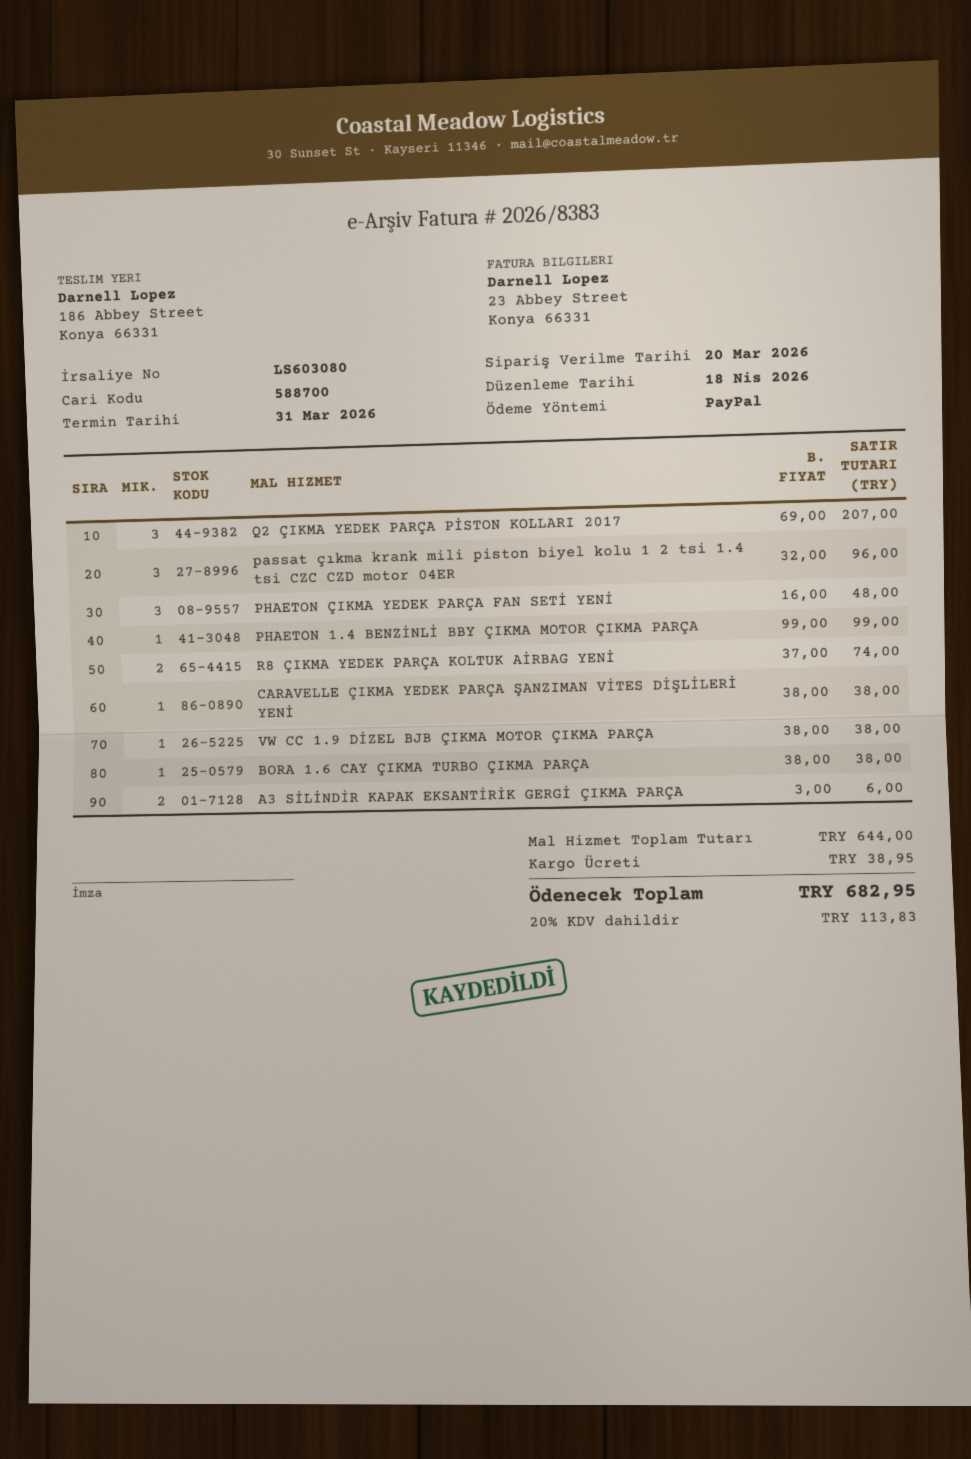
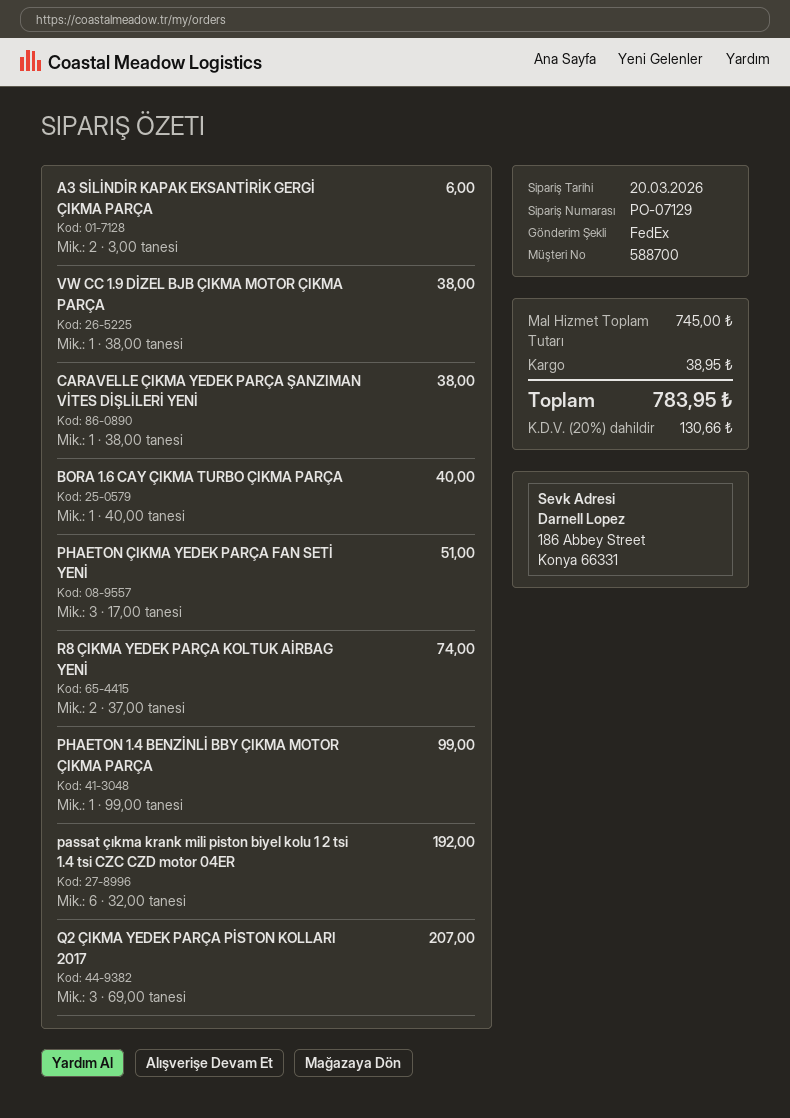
passat çıkma krank mili piston biyel kolu 1 2 tsi 1.4 tsi CZC CZD motor 04ER: 3 x 32.00 = 96.00 -> 6 x 32.00 = 192.00
PHAETON ÇIKMA YEDEK PARÇA FAN SETİ YENİ: 3 x 16.00 = 48.00 -> 3 x 17.00 = 51.00
BORA 1.6 CAY ÇIKMA TURBO ÇIKMA PARÇA: 1 x 38.00 = 38.00 -> 1 x 40.00 = 40.00
subtotal: 644.00 -> 745.00
tax: 20% = 113.83 -> 20% = 130.66
total: 682.95 -> 783.95

